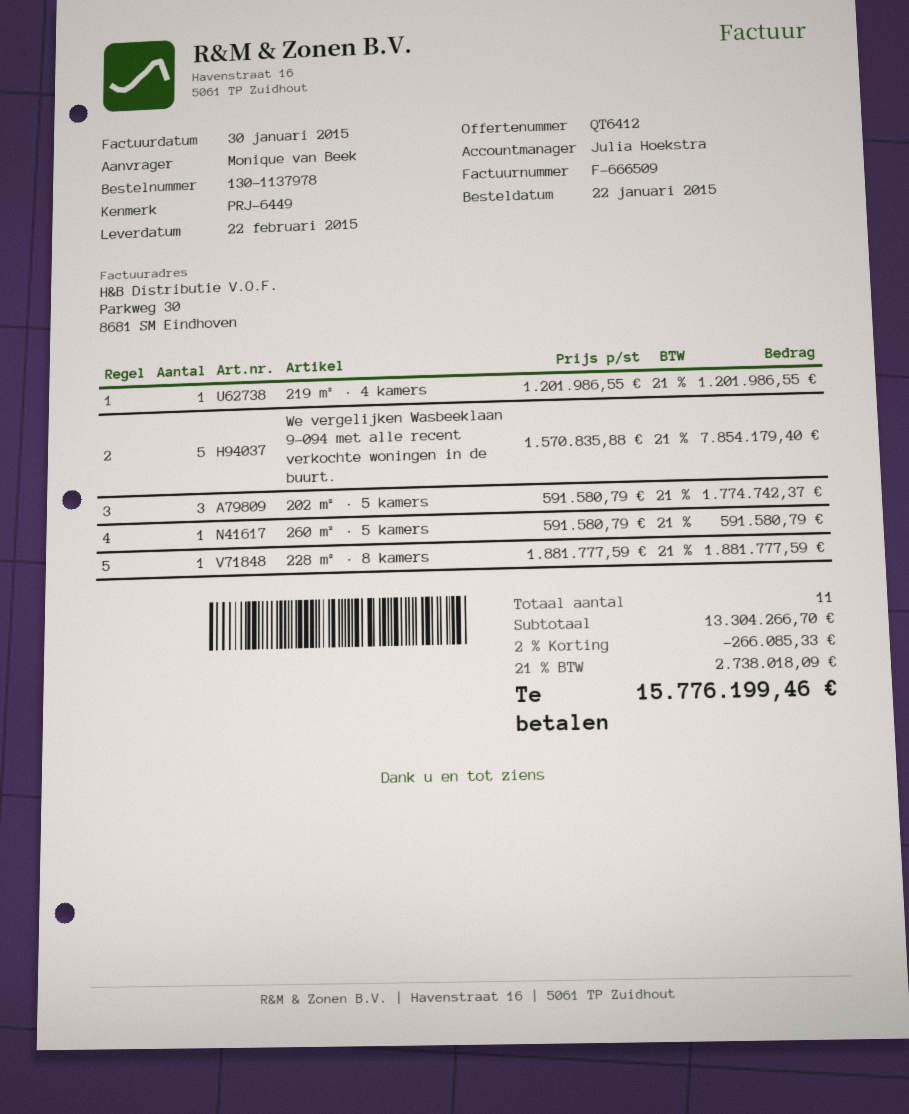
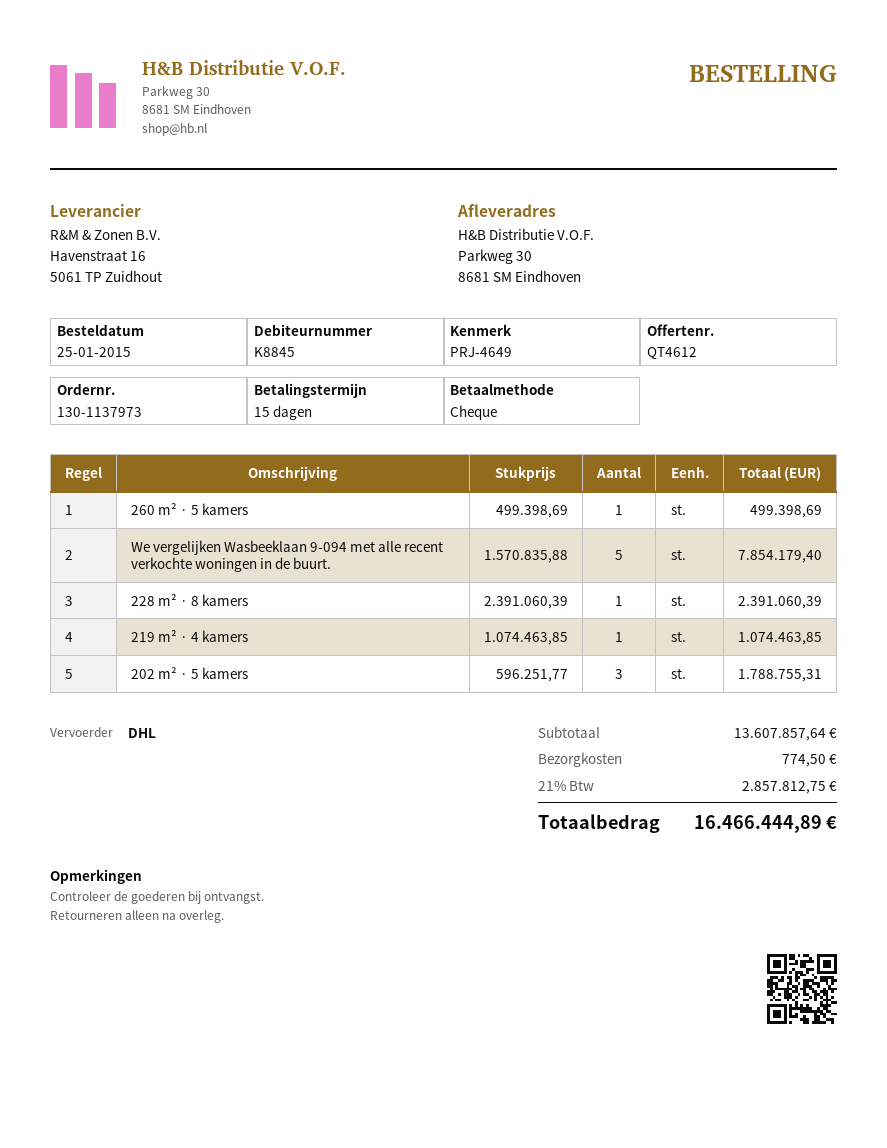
quote number: QT6412 -> QT4612
order number: 130-1137978 -> 130-1137973
order date: 2015-01-22 -> 2015-01-25
reference: PRJ-6449 -> PRJ-4649
219 m² · 4 kamers: 1 x 1201986.55 = 1201986.55 -> 1 x 1074463.85 = 1074463.85
202 m² · 5 kamers: 3 x 591580.79 = 1774742.37 -> 3 x 596251.77 = 1788755.31
260 m² · 5 kamers: 1 x 591580.79 = 591580.79 -> 1 x 499398.69 = 499398.69
228 m² · 8 kamers: 1 x 1881777.59 = 1881777.59 -> 1 x 2391060.39 = 2391060.39
subtotal: 13304266.70 -> 13607857.64
discount: 2% = 266085.33 -> none
shipping: none -> 774.50
tax: 21% = 2738018.09 -> 21% = 2857812.75
total: 15776199.46 -> 16466444.89

